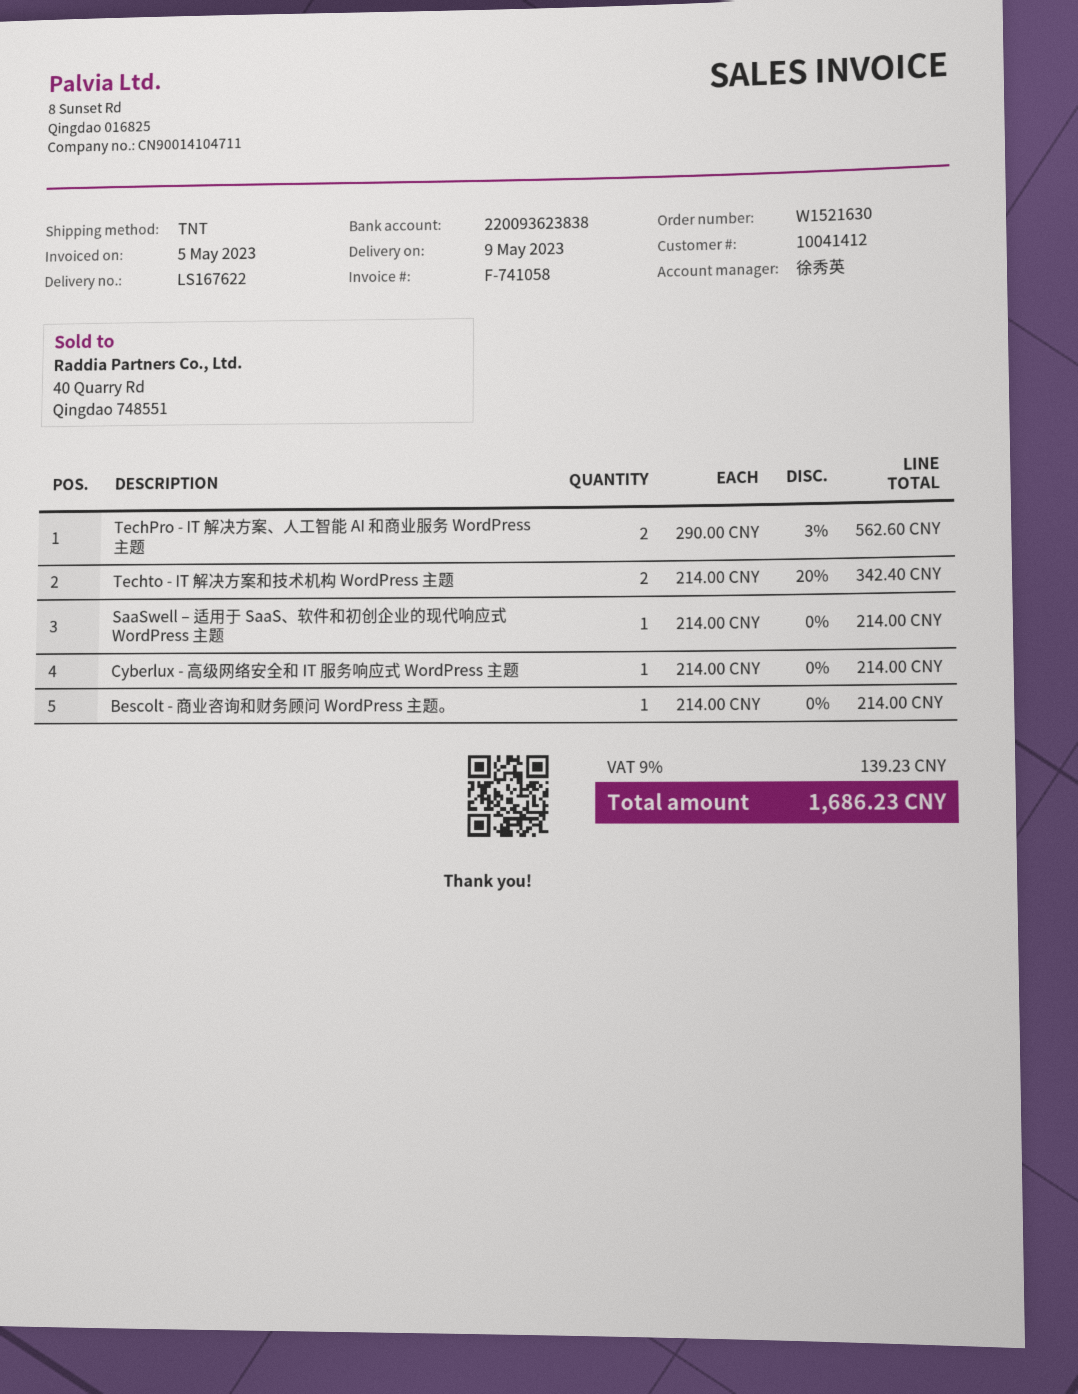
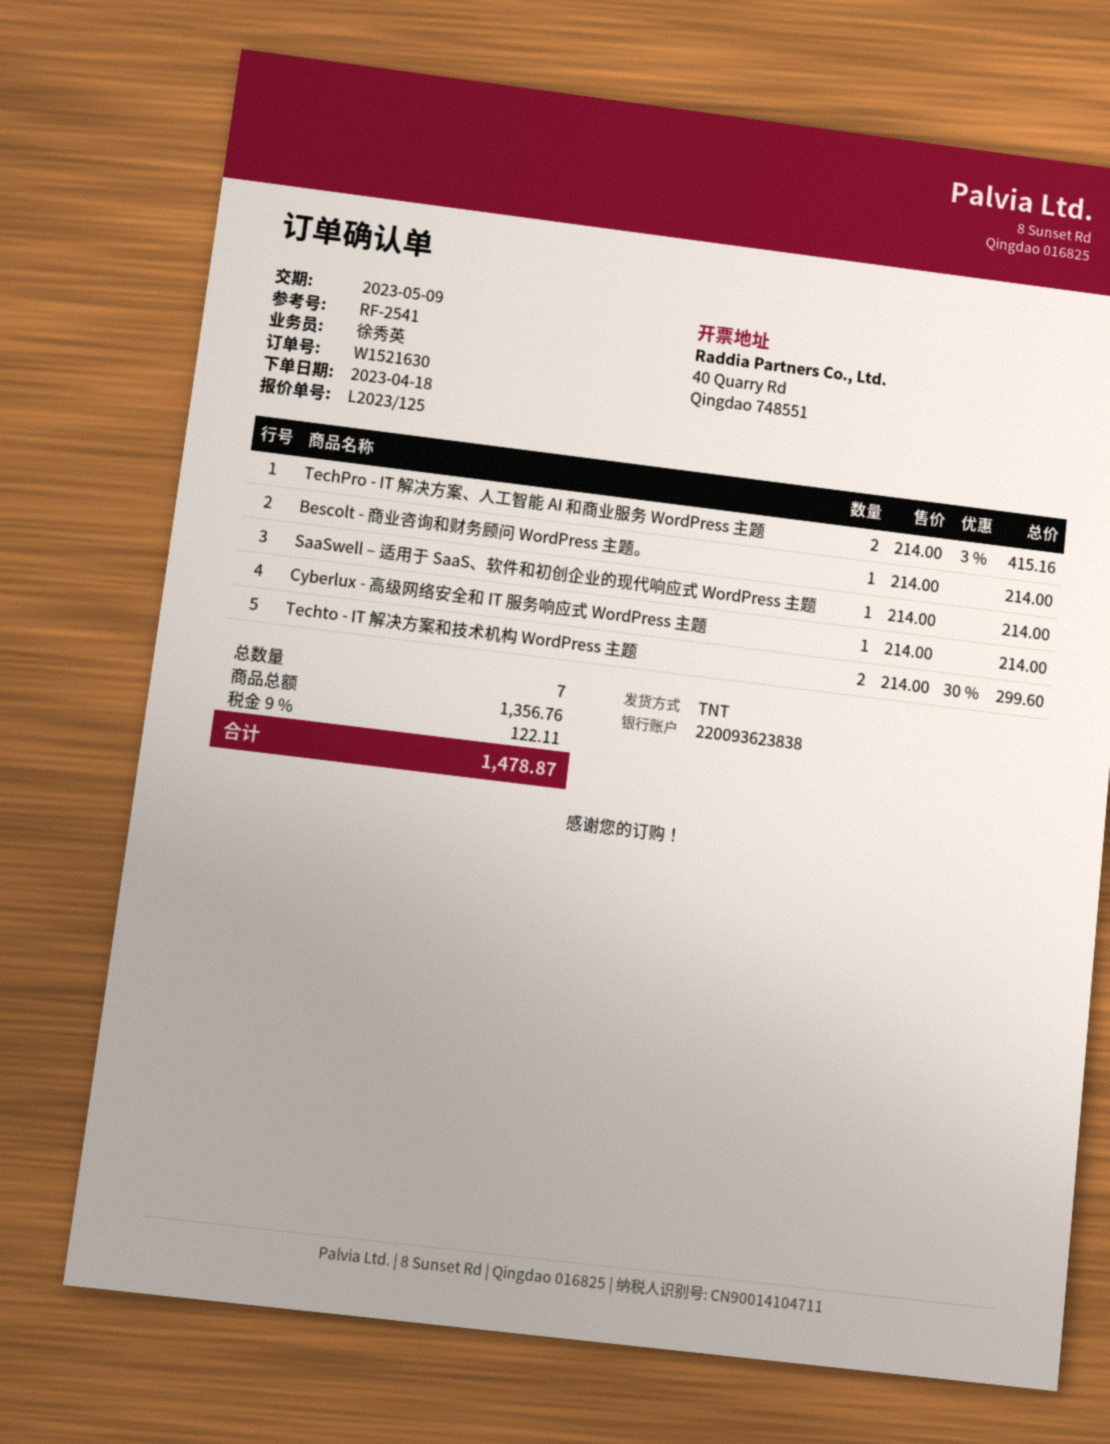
TechPro - IT 解决方案、人工智能 AI 和商业服务 WordPress 主题: 2 x 290.00 - 3% = 562.60 -> 2 x 214.00 - 3% = 415.16
Techto - IT 解决方案和技术机构 WordPress 主题: 2 x 214.00 - 20% = 342.40 -> 2 x 214.00 - 30% = 299.60
tax: 9% = 139.23 -> 9% = 122.11
total: 1686.23 -> 1478.87

